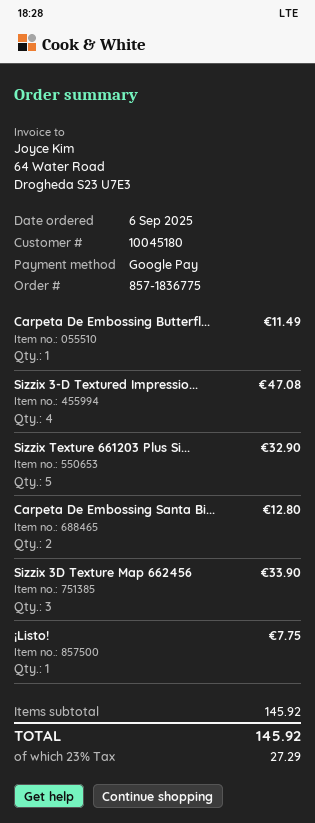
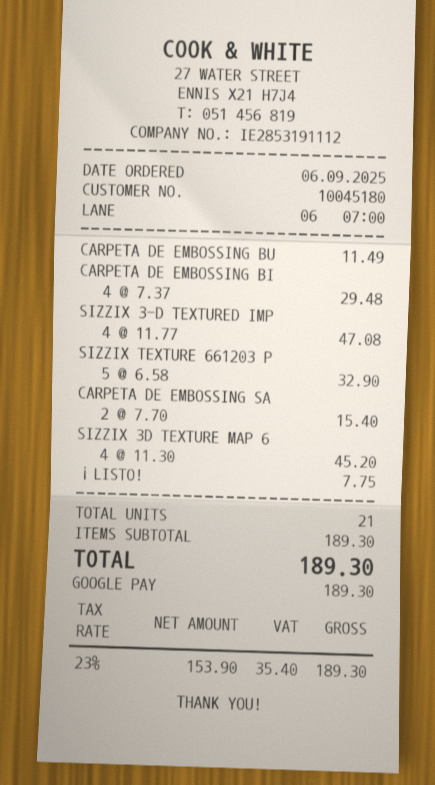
Carpeta De Embossing Santa Bi...: 2 for 12.80 -> 2 for 15.40
Sizzix 3D Texture Map 662456: 3 for 33.90 -> 4 for 45.20
CARPETA DE EMBOSSING BI: none -> 4 for 29.48
subtotal: 145.92 -> 189.30
tax: 23% = 27.29 -> 23% = 35.40
total: 145.92 -> 189.30

